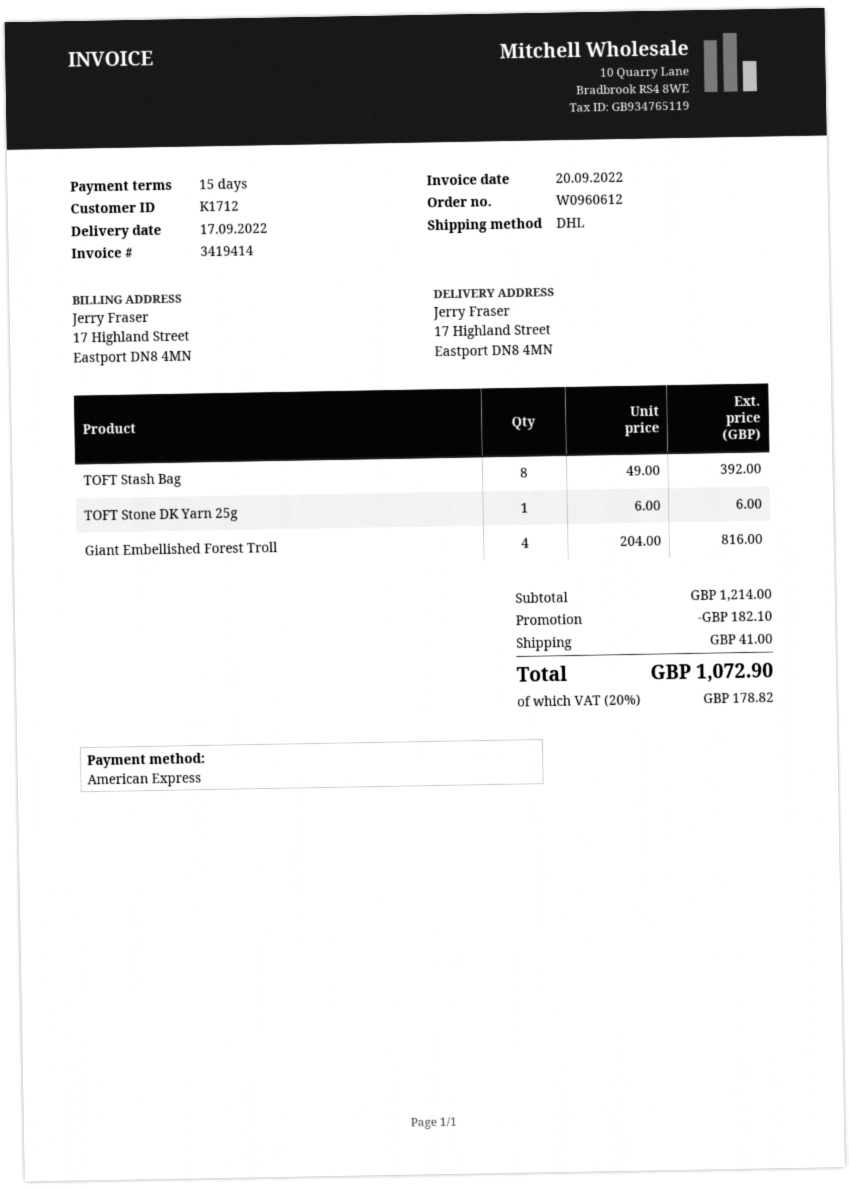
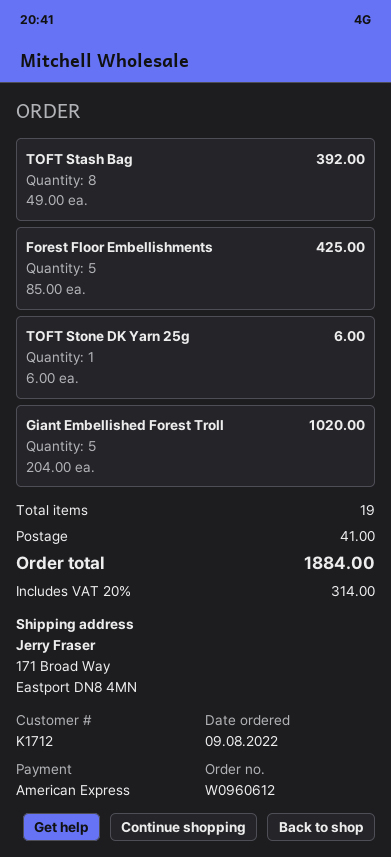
ship to: 17 Highland Street, Eastport DN8 4MN -> 171 Broad Way, Eastport DN8 4MN
Giant Embellished Forest Troll: 4 x 204.00 = 816.00 -> 5 x 204.00 = 1020.00
Forest Floor Embellishments: none -> 5 x 85.00 = 425.00
discount: 182.10 -> none
tax: 20% = 178.82 -> 20% = 314.00
total: 1072.90 -> 1884.00

